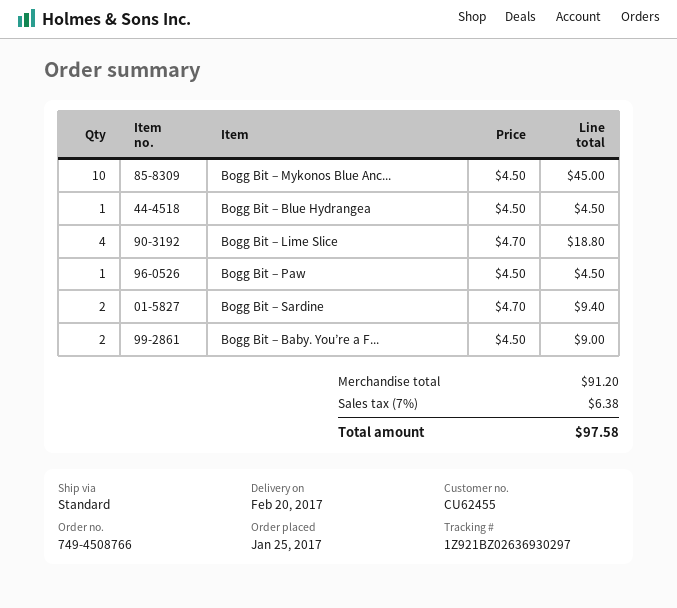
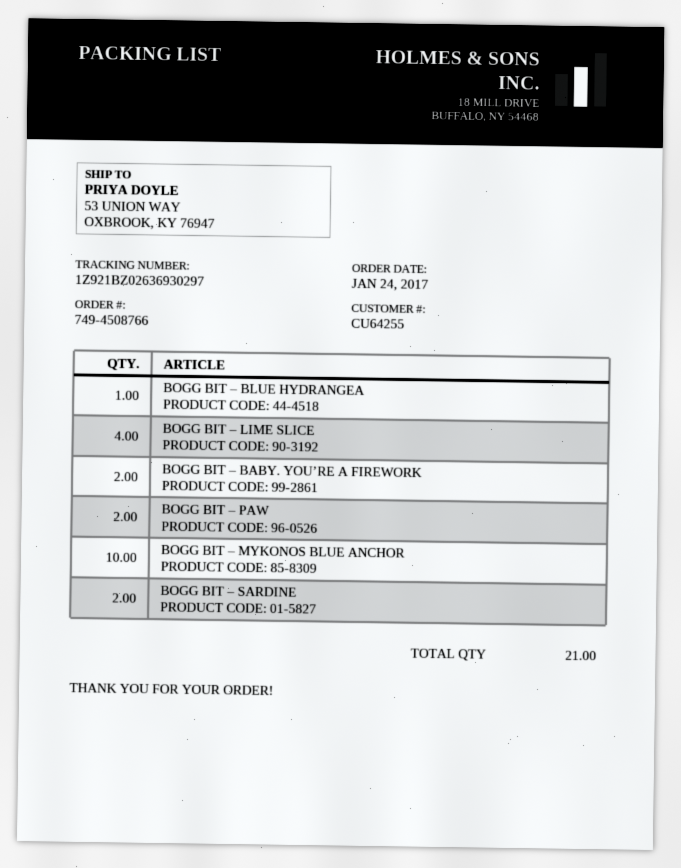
order date: 2017-01-25 -> 2017-01-24
customer number: CU62455 -> CU64255
Bogg Bit – Paw: 1 -> 2

